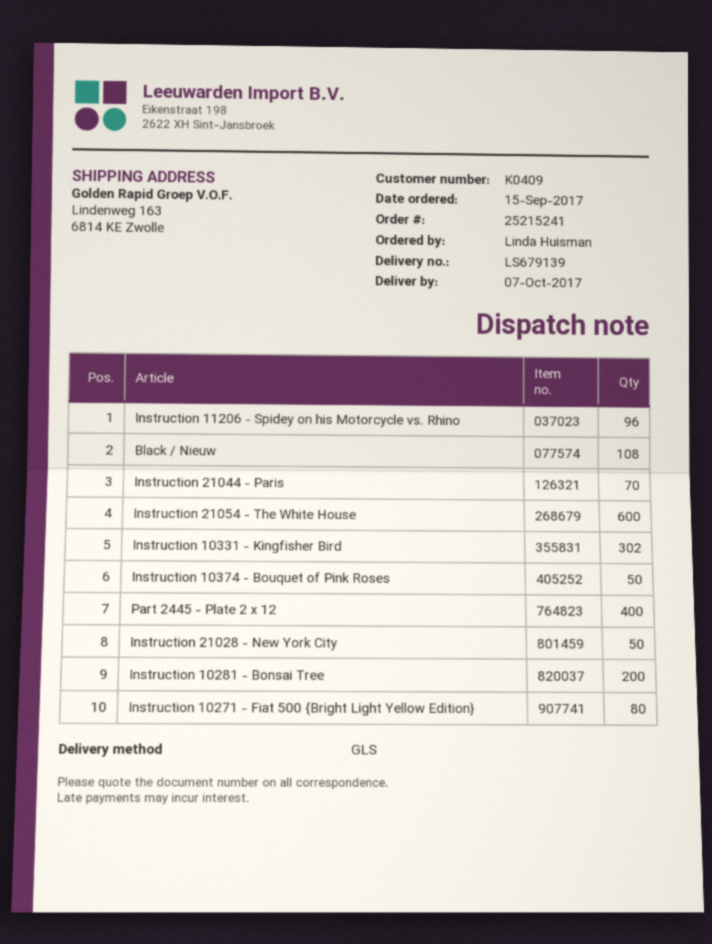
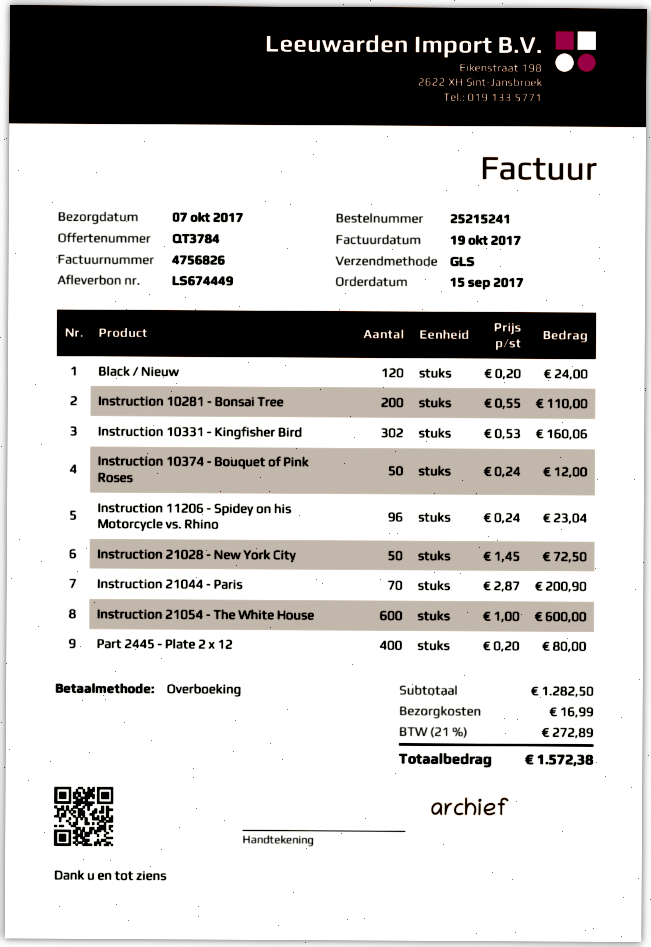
delivery note number: LS679139 -> LS674449
Black / Nieuw: 108 -> 120
Instruction 10271 - Fiat 500 {Bright Light Yellow Edition}: 80 -> none

